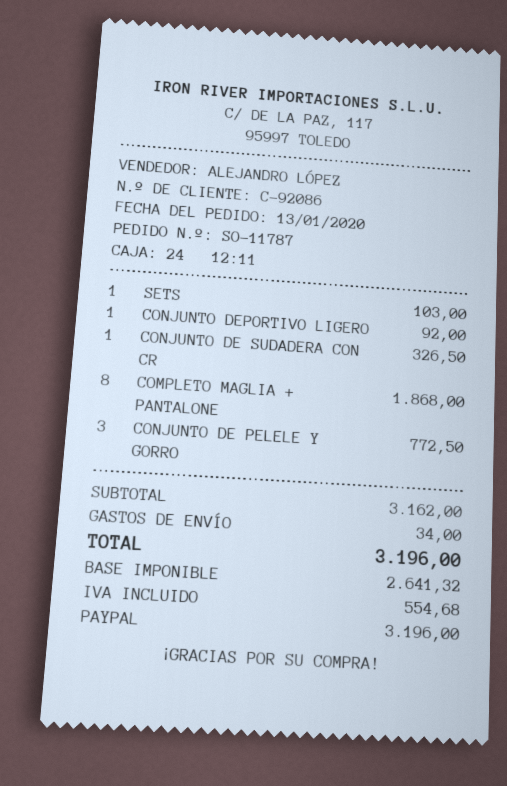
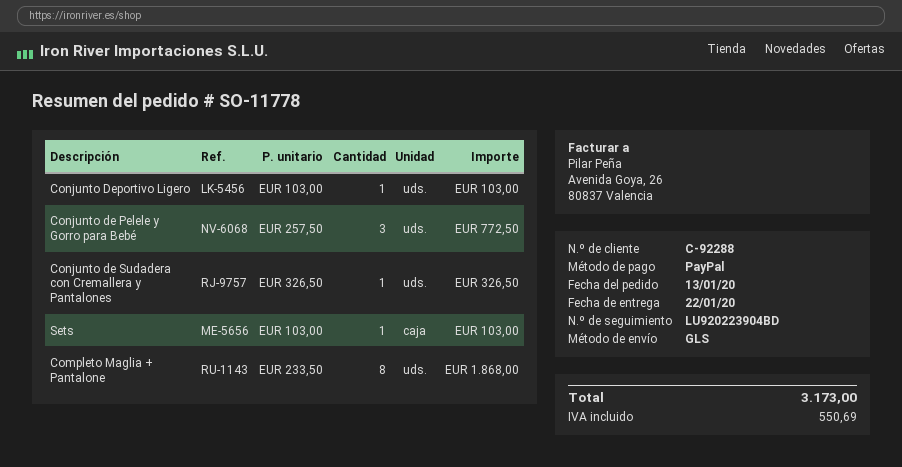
order number: SO-11787 -> SO-11778
customer number: C-92086 -> C-92288
CONJUNTO DEPORTIVO LIGERO: 1 for 92.00 -> 1 for 103.00
shipping: 34.00 -> none
tax: 554.68 -> 550.69
total: 3196.00 -> 3173.00

